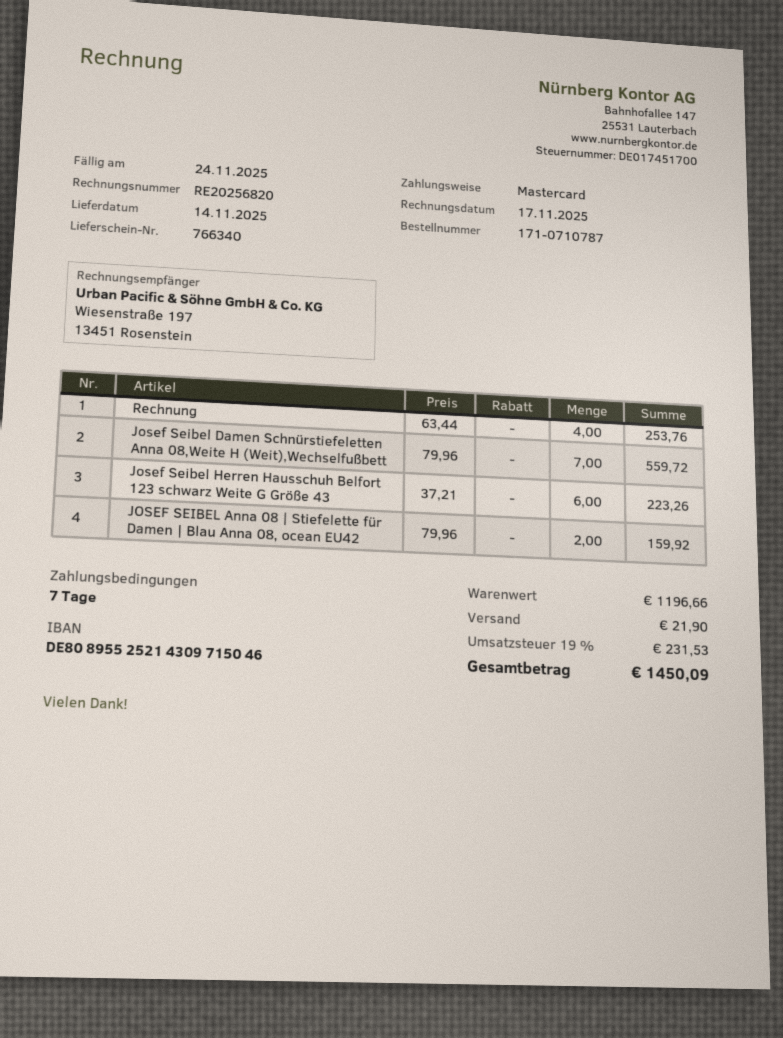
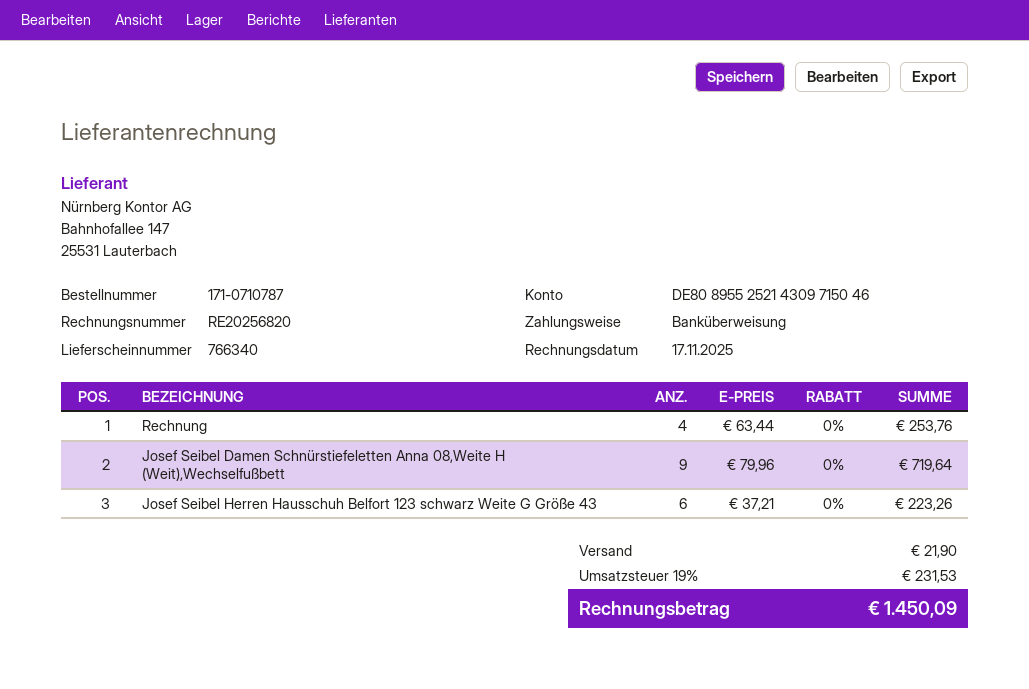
payment method: Mastercard -> bank transfer
Josef Seibel Damen Schnürstiefeletten Anna 08,Weite H (Weit),Wechselfußbett: 7 x 79.96 = 559.72 -> 9 x 79.96 = 719.64
JOSEF SEIBEL Anna 08 | Stiefelette für Damen | Blau Anna 08, ocean EU42: 2 x 79.96 = 159.92 -> none

